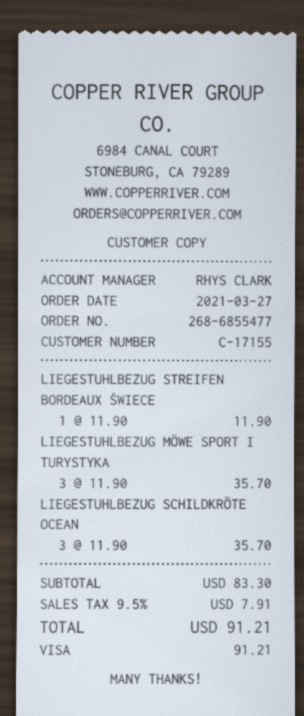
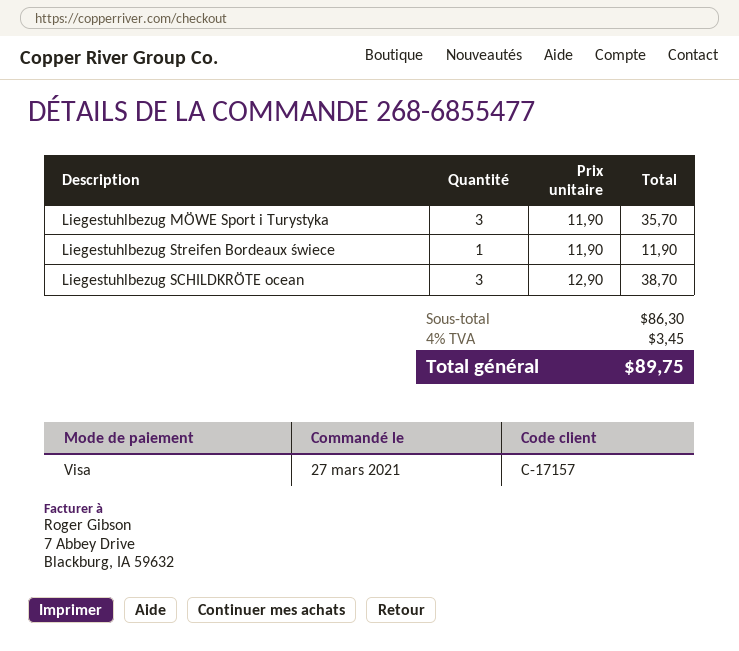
customer number: C-17155 -> C-17157
LIEGESTUHLBEZUG SCHILDKRÖTE OCEAN: 3 x 11.90 = 35.70 -> 3 x 12.90 = 38.70
subtotal: 83.30 -> 86.30
tax: 9.5% = 7.91 -> 4% = 3.45
total: 91.21 -> 89.75

